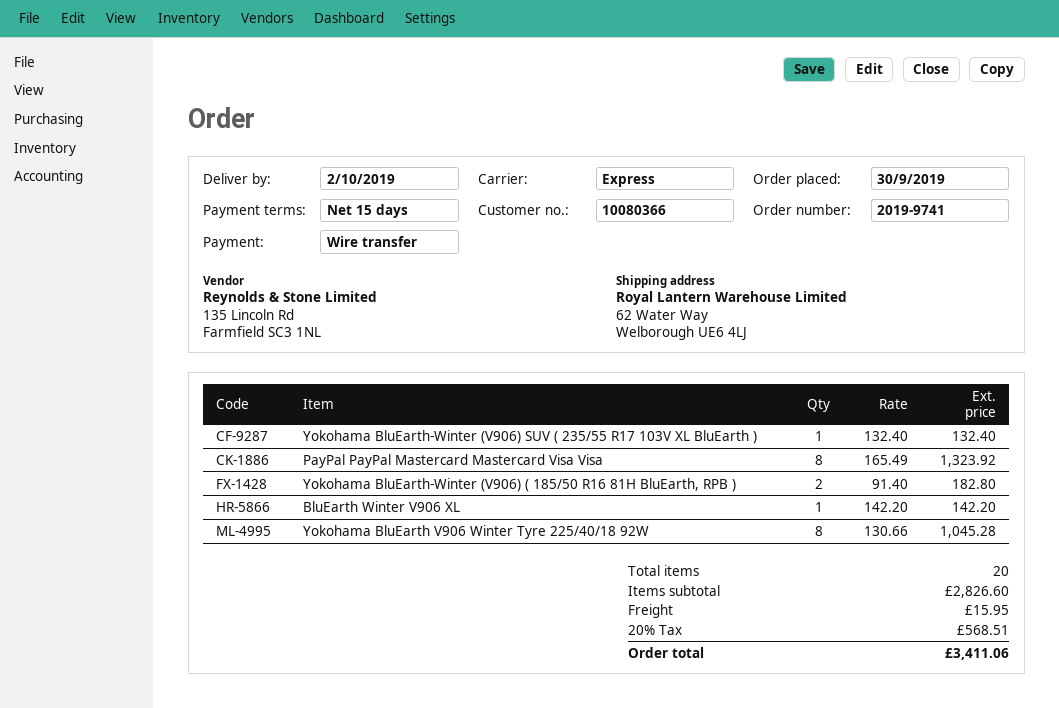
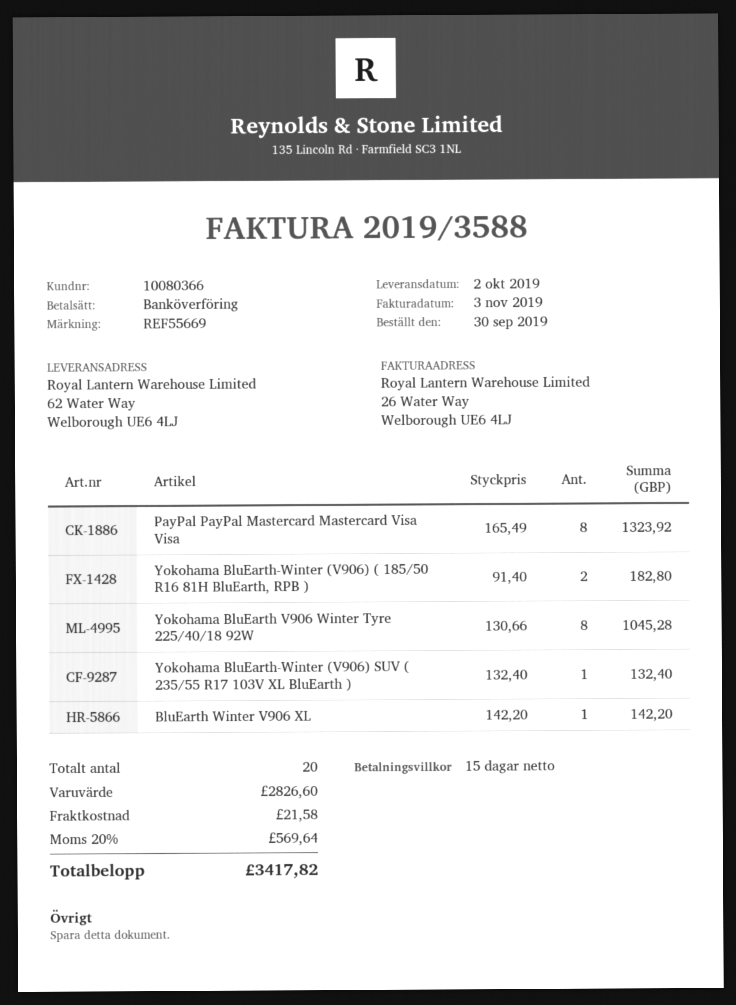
shipping: 15.95 -> 21.58
tax: 20% = 568.51 -> 20% = 569.64
total: 3411.06 -> 3417.82

